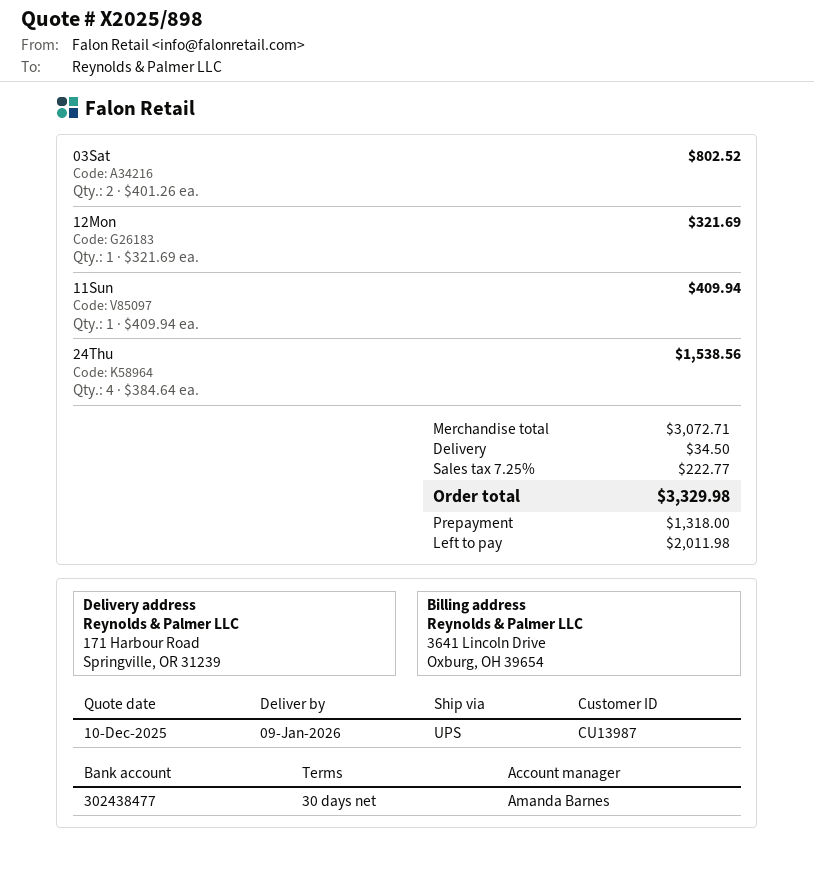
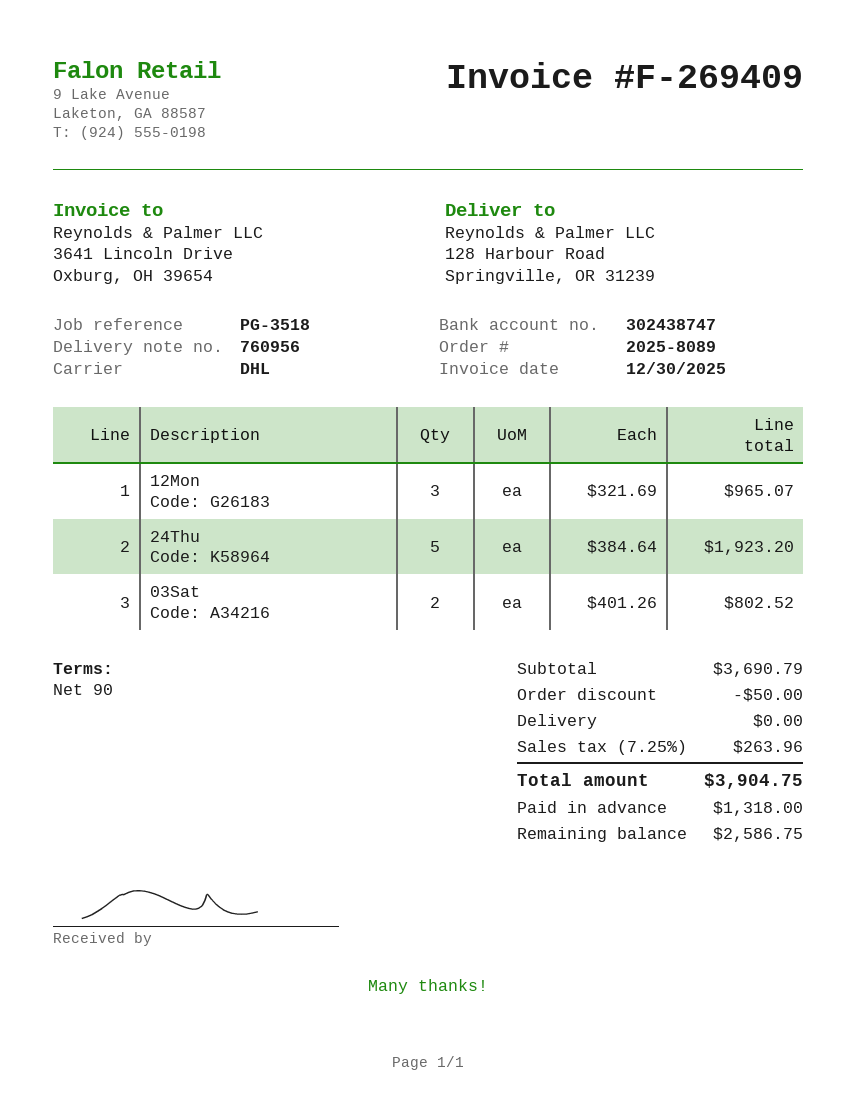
payment terms: 30 days -> 90 days
bank account: 302438477 -> 302438747
shipping method: UPS -> DHL
ship to: 171 Harbour Road, Springville, OR 31239 -> 128 Harbour Road, Springville, OR 31239
12Mon: 1 x 321.69 = 321.69 -> 3 x 321.69 = 965.07
11Sun: 1 x 409.94 = 409.94 -> none
24Thu: 4 x 384.64 = 1538.56 -> 5 x 384.64 = 1923.20
subtotal: 3072.71 -> 3690.79
discount: none -> 50.00
shipping: 34.50 -> 0.00
tax: 7.25% = 222.77 -> 7.25% = 263.96
total: 3329.98 -> 3904.75
balance: 2011.98 -> 2586.75

